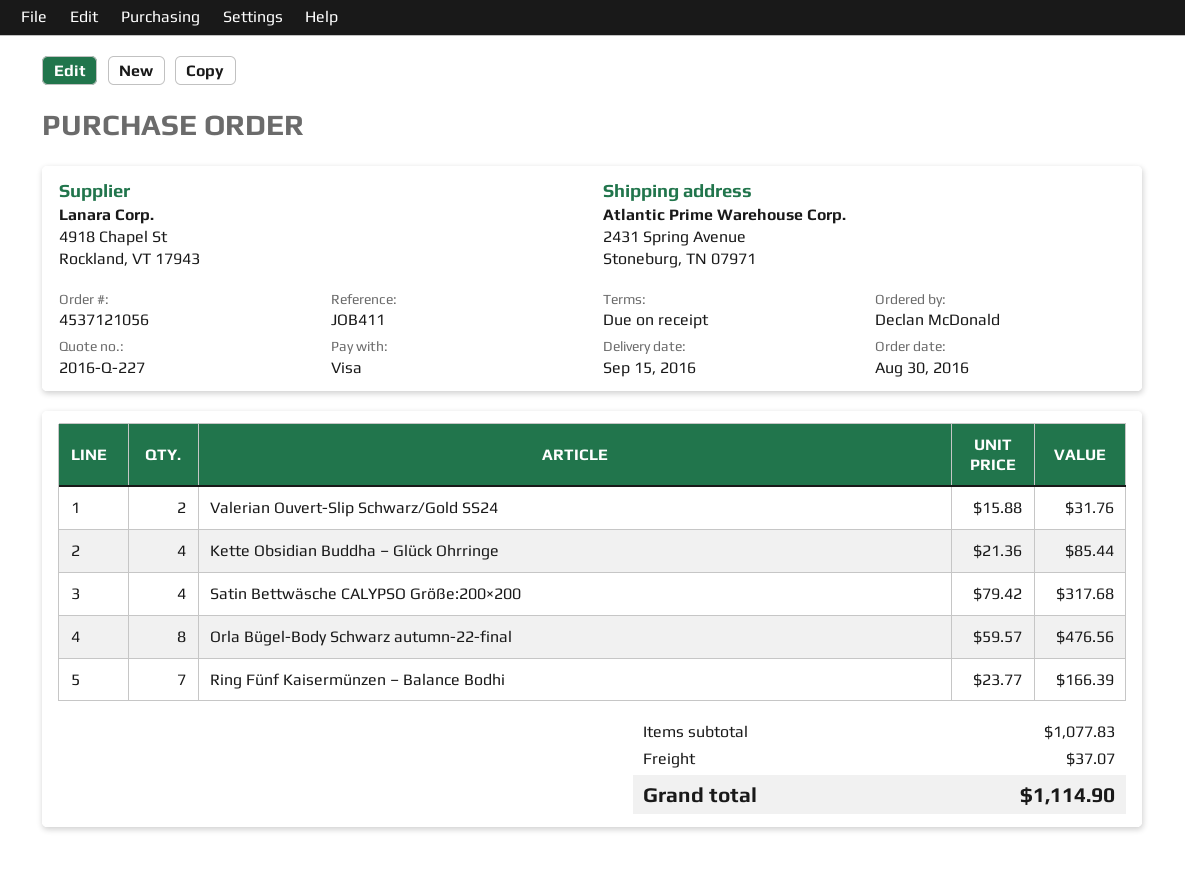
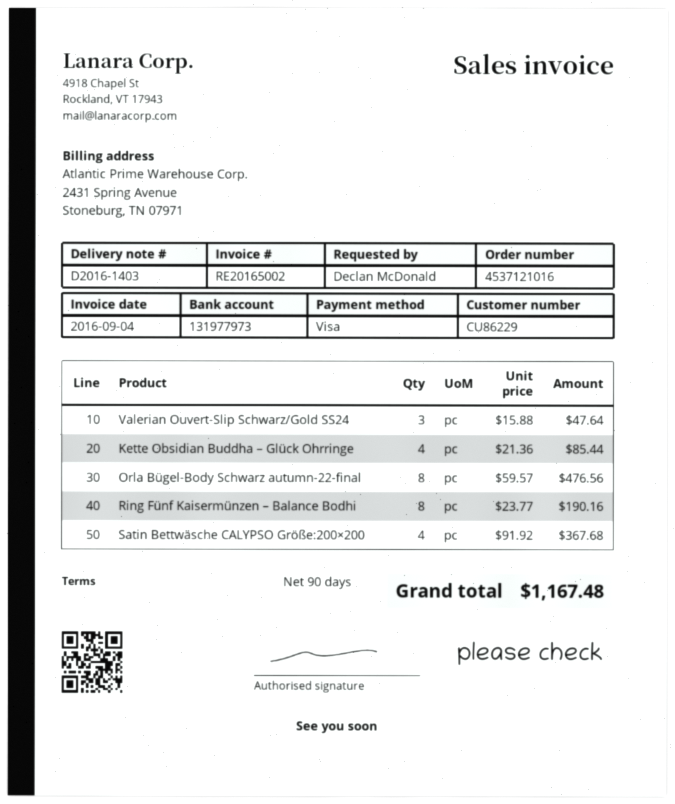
order number: 4537121056 -> 4537121016
payment terms: on receipt -> 90 days
Valerian Ouvert-Slip Schwarz/Gold SS24: 2 x 15.88 = 31.76 -> 3 x 15.88 = 47.64
Satin Bettwäsche CALYPSO Größe:200×200: 4 x 79.42 = 317.68 -> 4 x 91.92 = 367.68
Ring Fünf Kaisermünzen – Balance Bodhi: 7 x 23.77 = 166.39 -> 8 x 23.77 = 190.16
shipping: 37.07 -> none
total: 1114.90 -> 1167.48

